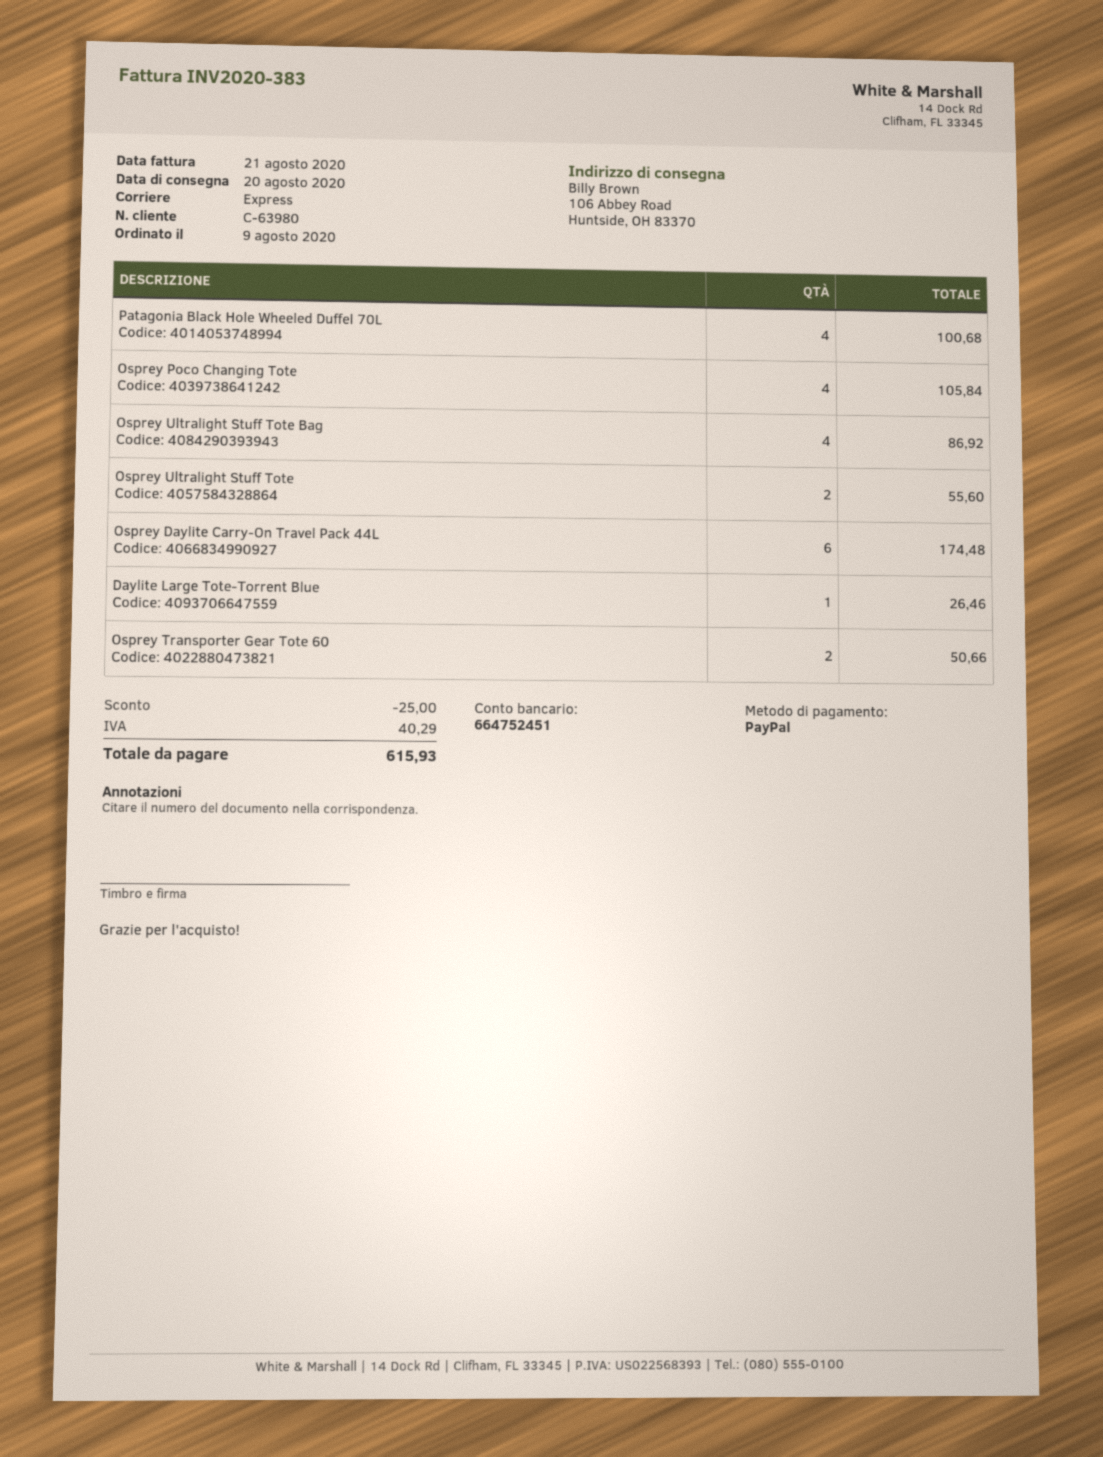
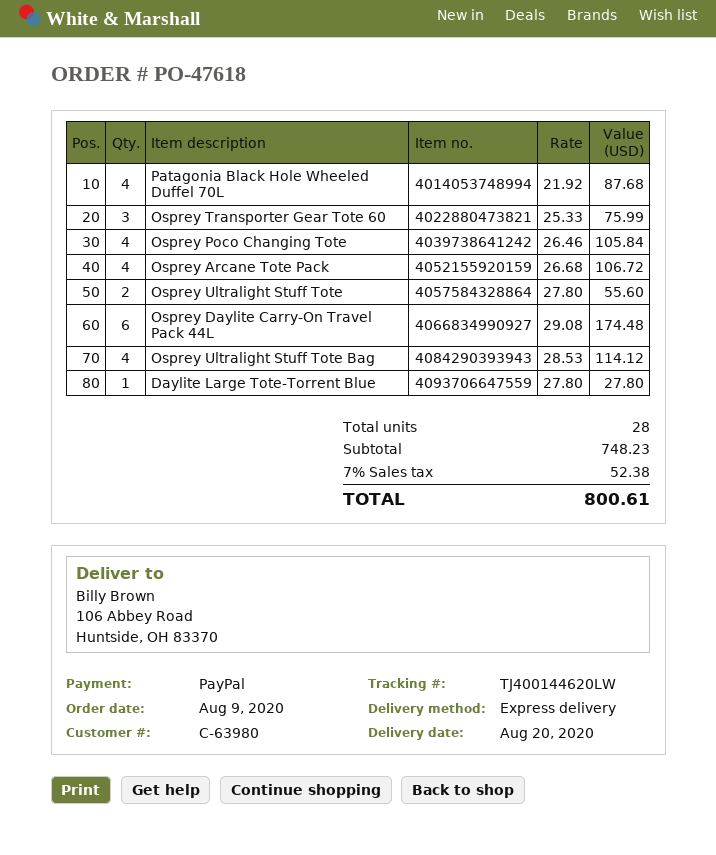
Patagonia Black Hole Wheeled Duffel 70L: 4 for 100.68 -> 4 for 87.68
Osprey Ultralight Stuff Tote Bag: 4 for 86.92 -> 4 for 114.12
Daylite Large Tote-Torrent Blue: 1 for 26.46 -> 1 for 27.80
Osprey Transporter Gear Tote 60: 2 for 50.66 -> 3 for 75.99
Osprey Arcane Tote Pack: none -> 4 for 106.72
discount: 25.00 -> none
tax: 40.29 -> 52.38
total: 615.93 -> 800.61

